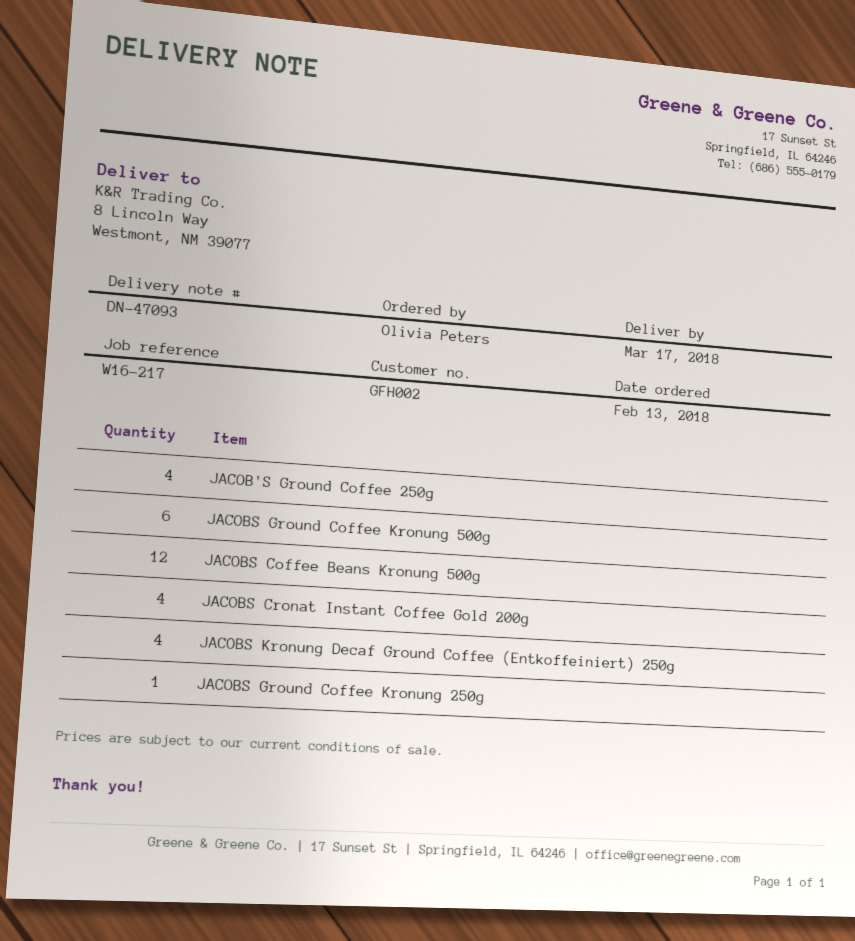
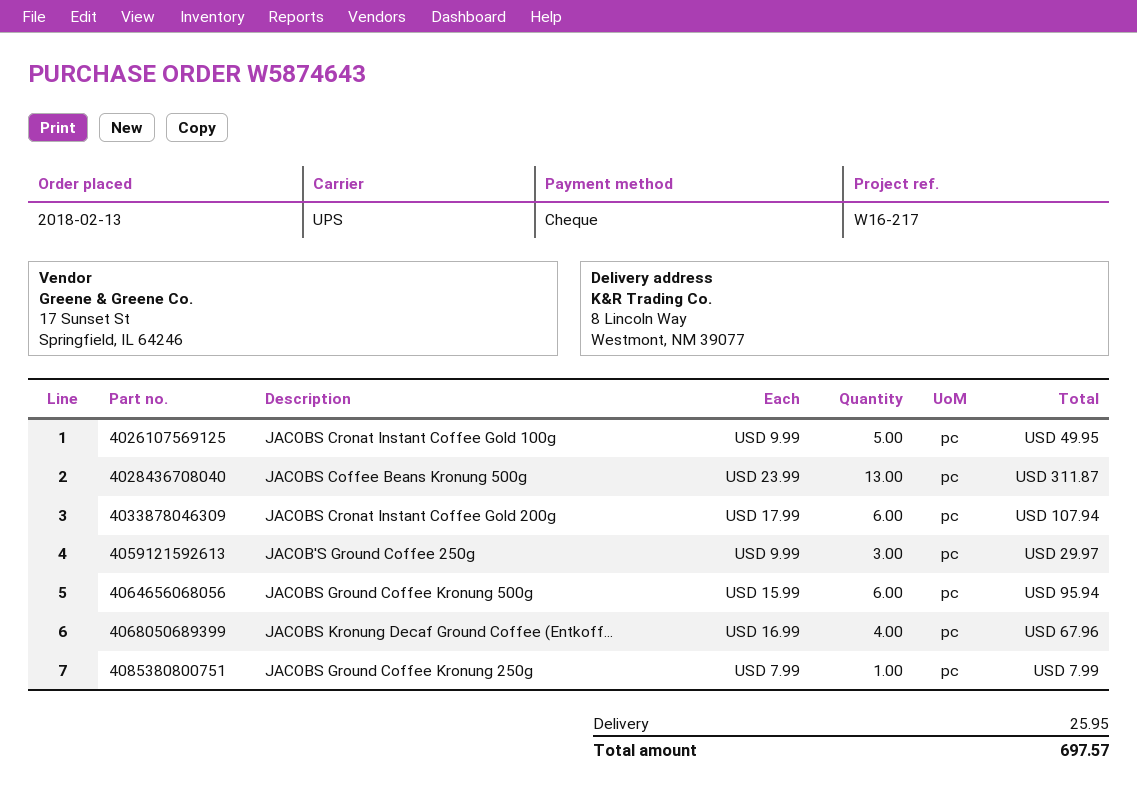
JACOB'S Ground Coffee 250g: 4 -> 3
JACOBS Coffee Beans Kronung 500g: 12 -> 13
JACOBS Cronat Instant Coffee Gold 200g: 4 -> 6
JACOBS Cronat Instant Coffee Gold 100g: none -> 5

